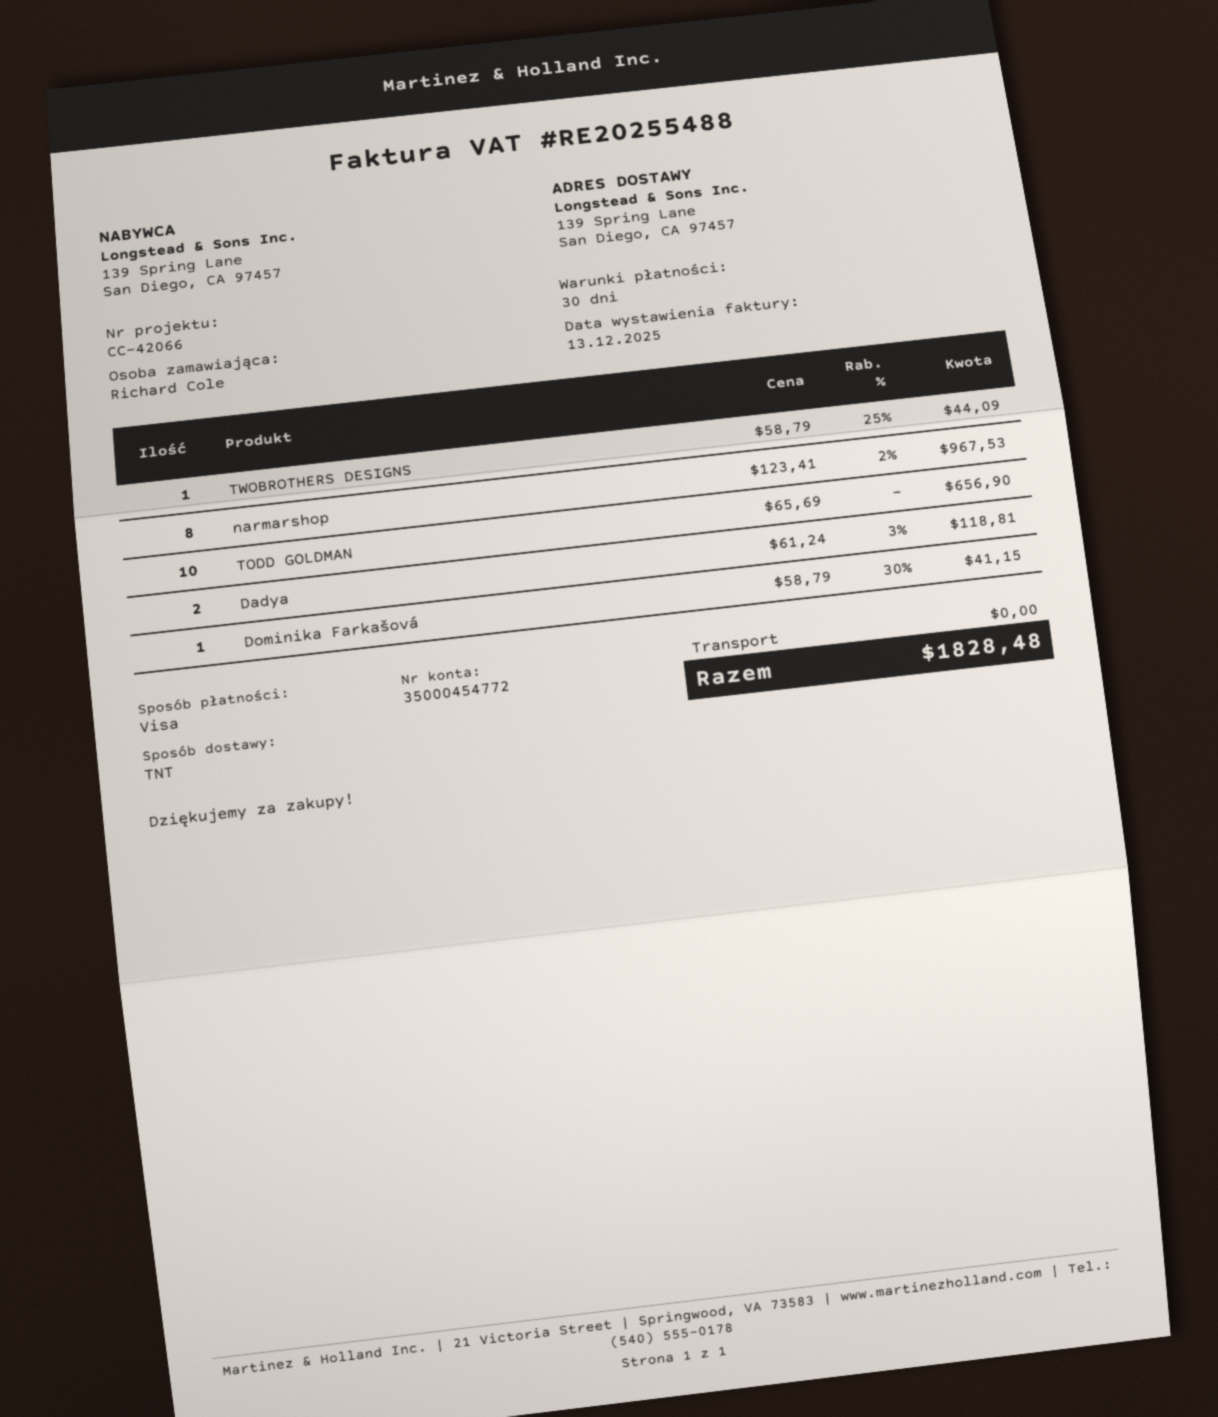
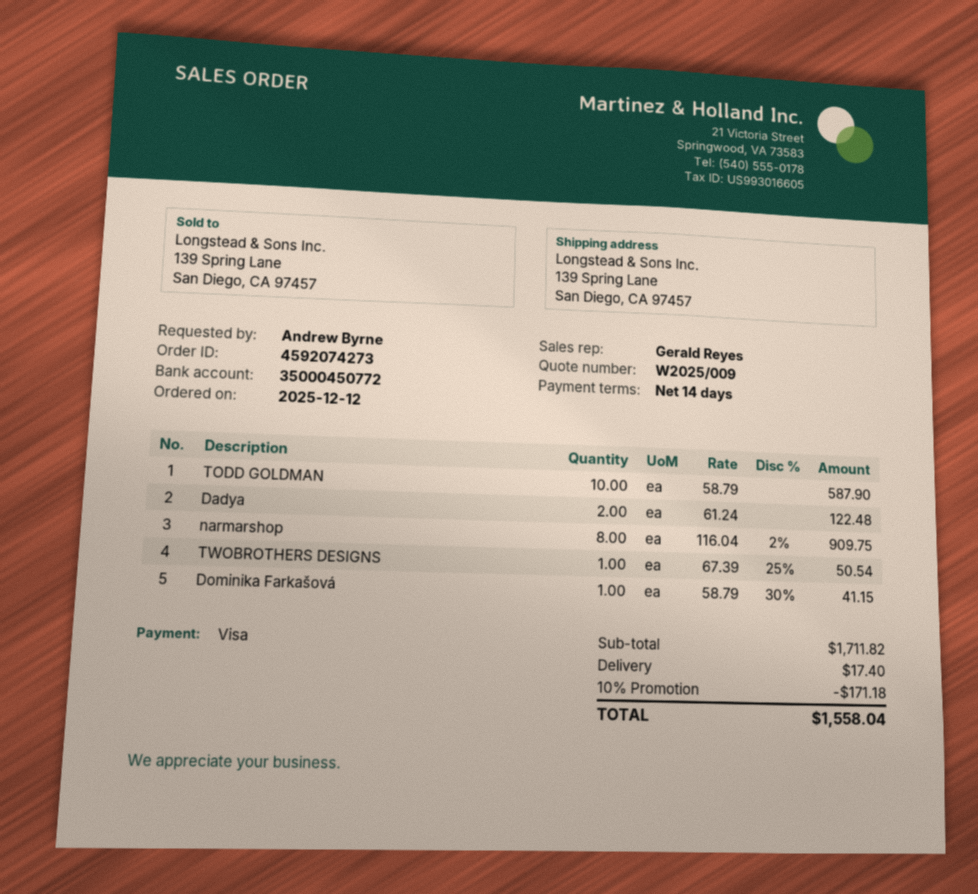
payment terms: 30 days -> 14 days
ordered by: Richard Cole -> Andrew Byrne
bank account: 35000454772 -> 35000450772
TWOBROTHERS DESIGNS: 1 x 58.79 - 25% = 44.09 -> 1 x 67.39 - 25% = 50.54
narmarshop: 8 x 123.41 - 2% = 967.53 -> 8 x 116.04 - 2% = 909.75
TODD GOLDMAN: 10 x 65.69 = 656.90 -> 10 x 58.79 = 587.90
Dadya: 2 x 61.24 - 3% = 118.81 -> 2 x 61.24 = 122.48
discount: none -> 10% = 171.18
shipping: 0.00 -> 17.40
total: 1828.48 -> 1558.04

